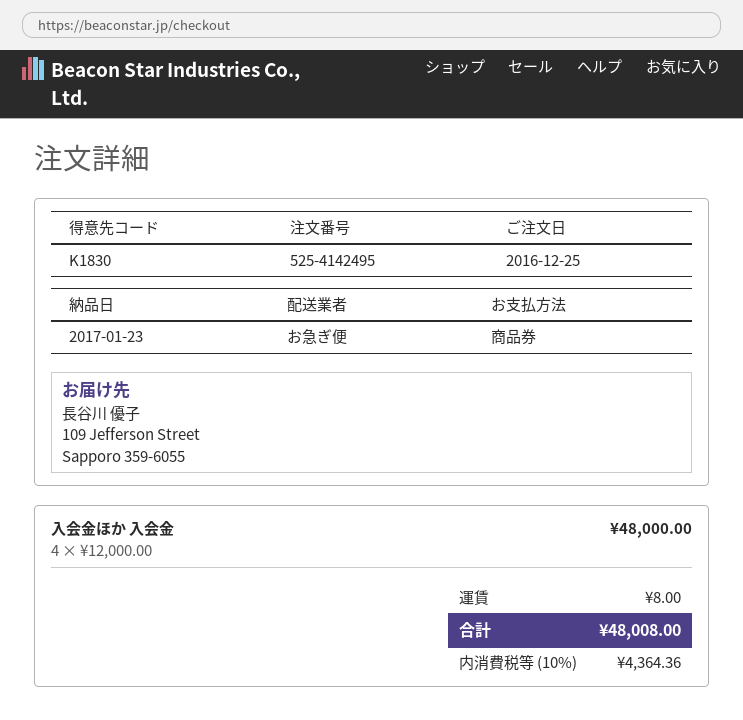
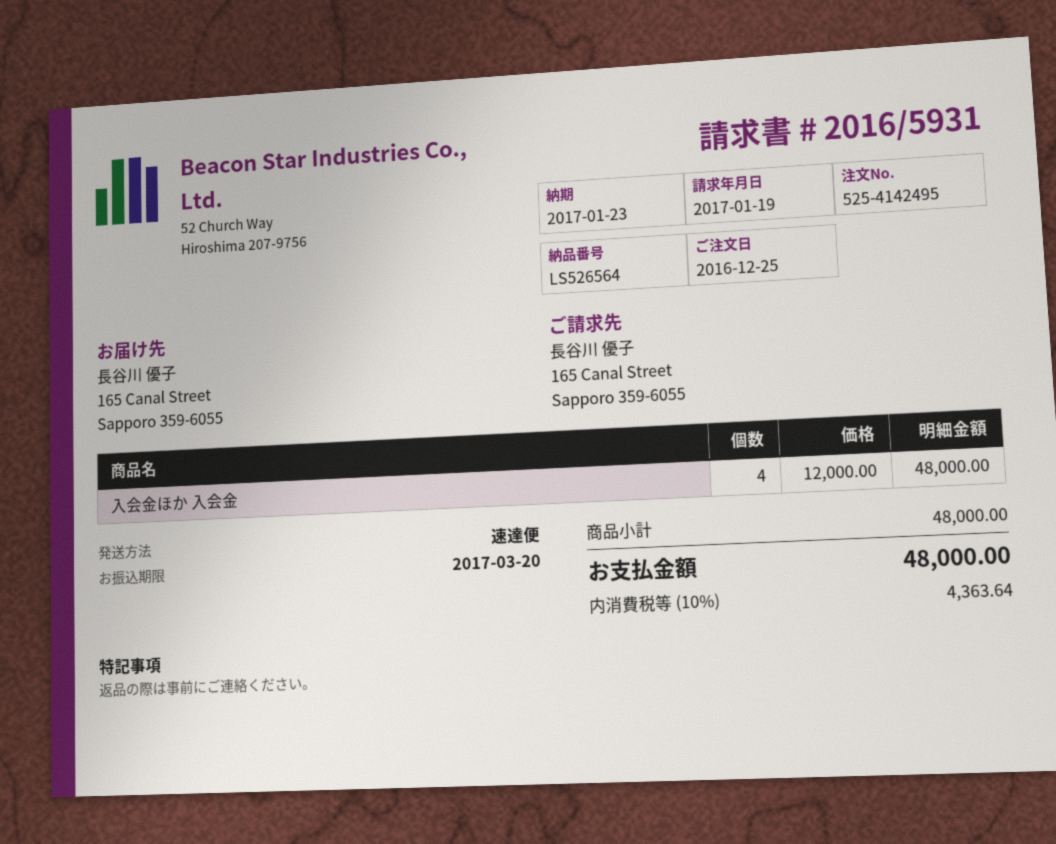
ship to: 109 Jefferson Street, Sapporo 359-6055 -> 165 Canal Street, Sapporo 359-6055
shipping: 8.00 -> none
tax: 10% = 4364.36 -> 10% = 4363.64
total: 48008.00 -> 48000.00

